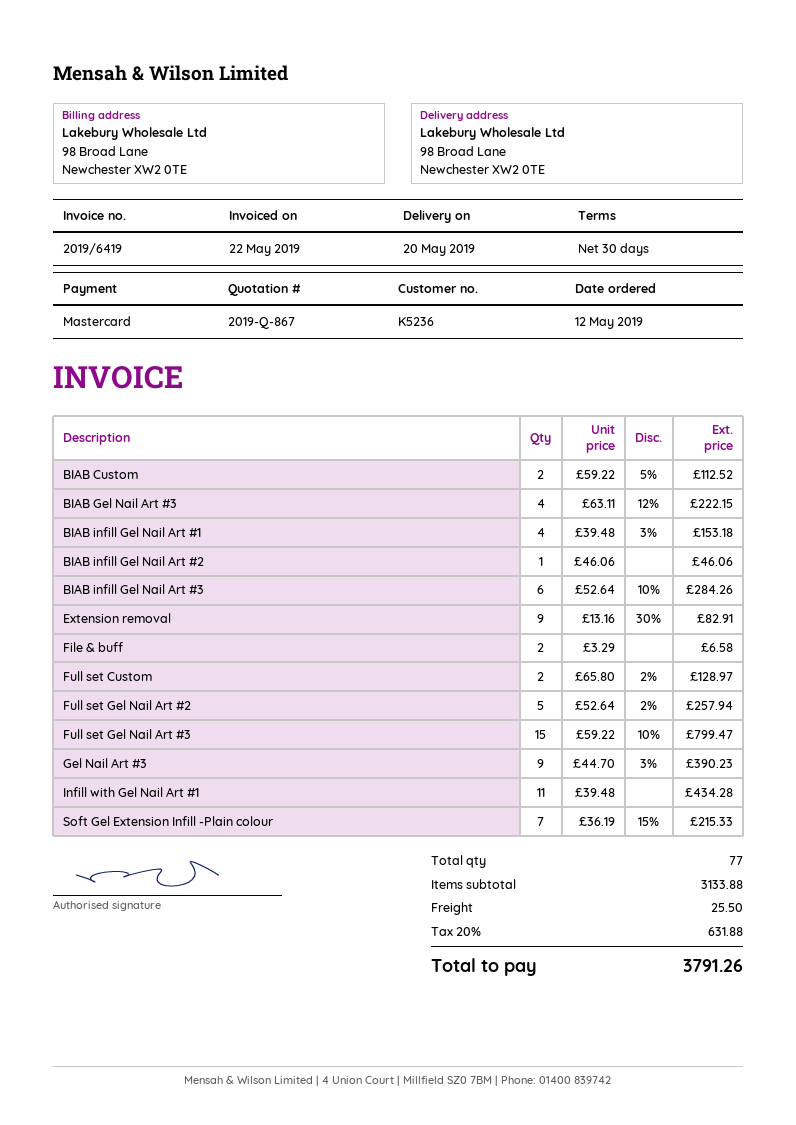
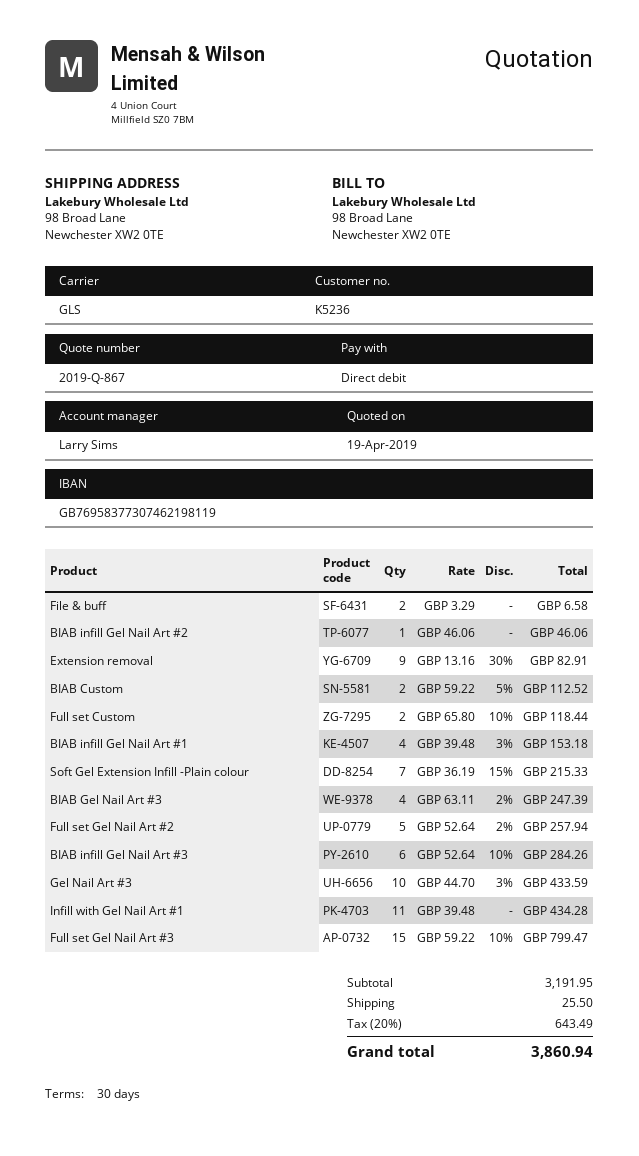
payment method: Mastercard -> direct debit
BIAB Gel Nail Art #3: 4 x 63.11 - 12% = 222.15 -> 4 x 63.11 - 2% = 247.39
Full set Custom: 2 x 65.80 - 2% = 128.97 -> 2 x 65.80 - 10% = 118.44
Gel Nail Art #3: 9 x 44.70 - 3% = 390.23 -> 10 x 44.70 - 3% = 433.59
subtotal: 3133.88 -> 3191.95
tax: 20% = 631.88 -> 20% = 643.49
total: 3791.26 -> 3860.94

